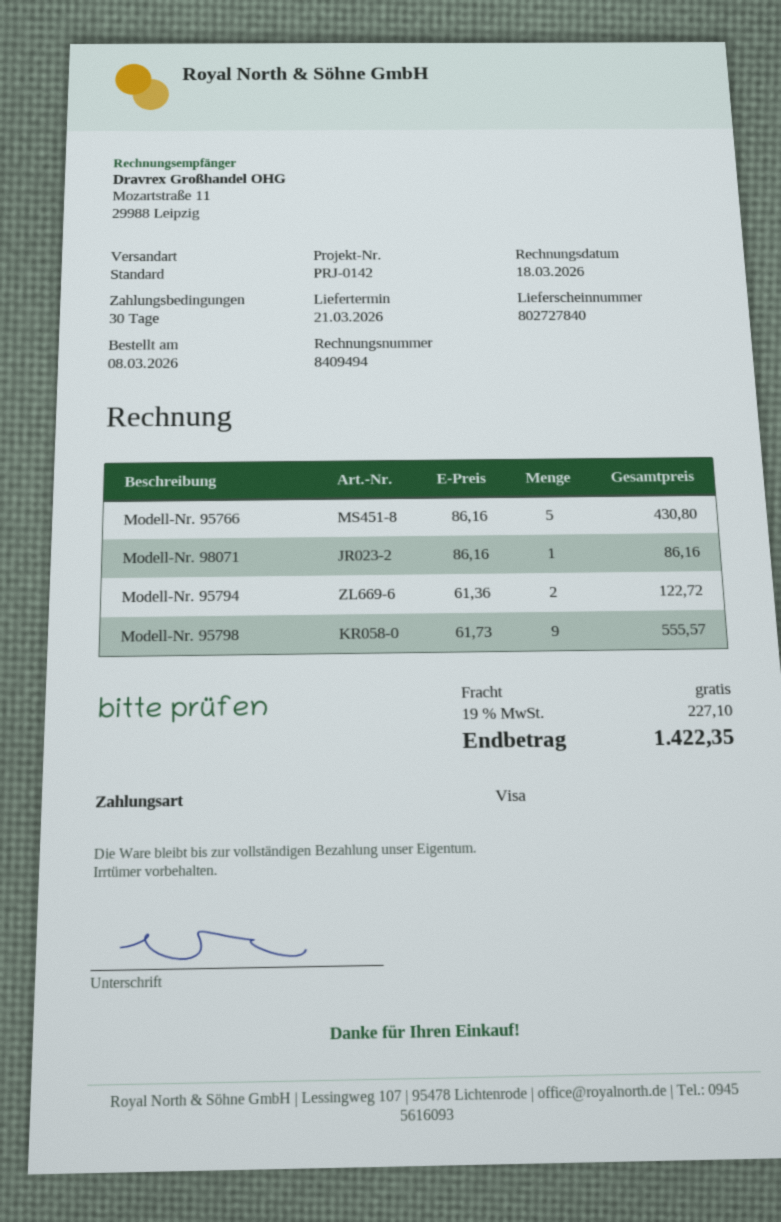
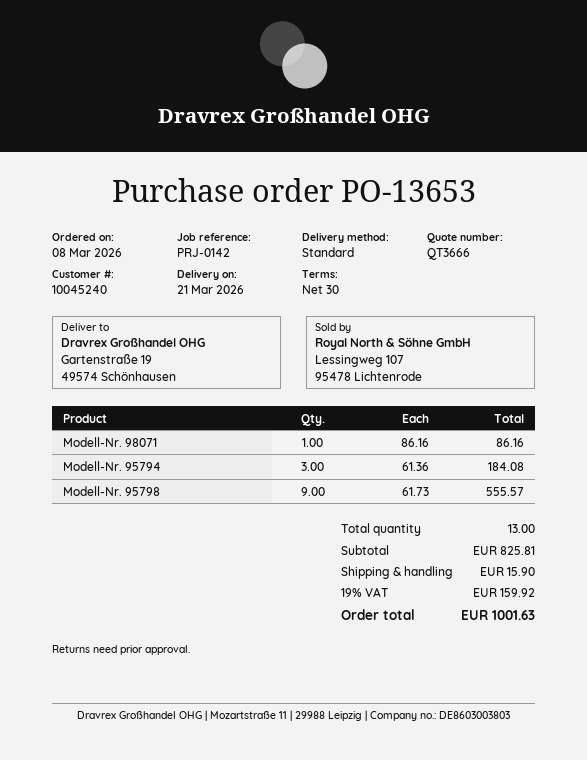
Modell-Nr. 95766: 5 x 86.16 = 430.80 -> none
Modell-Nr. 95794: 2 x 61.36 = 122.72 -> 3 x 61.36 = 184.08
shipping: 0.00 -> 15.90
tax: 19% = 227.10 -> 19% = 159.92
total: 1422.35 -> 1001.63

